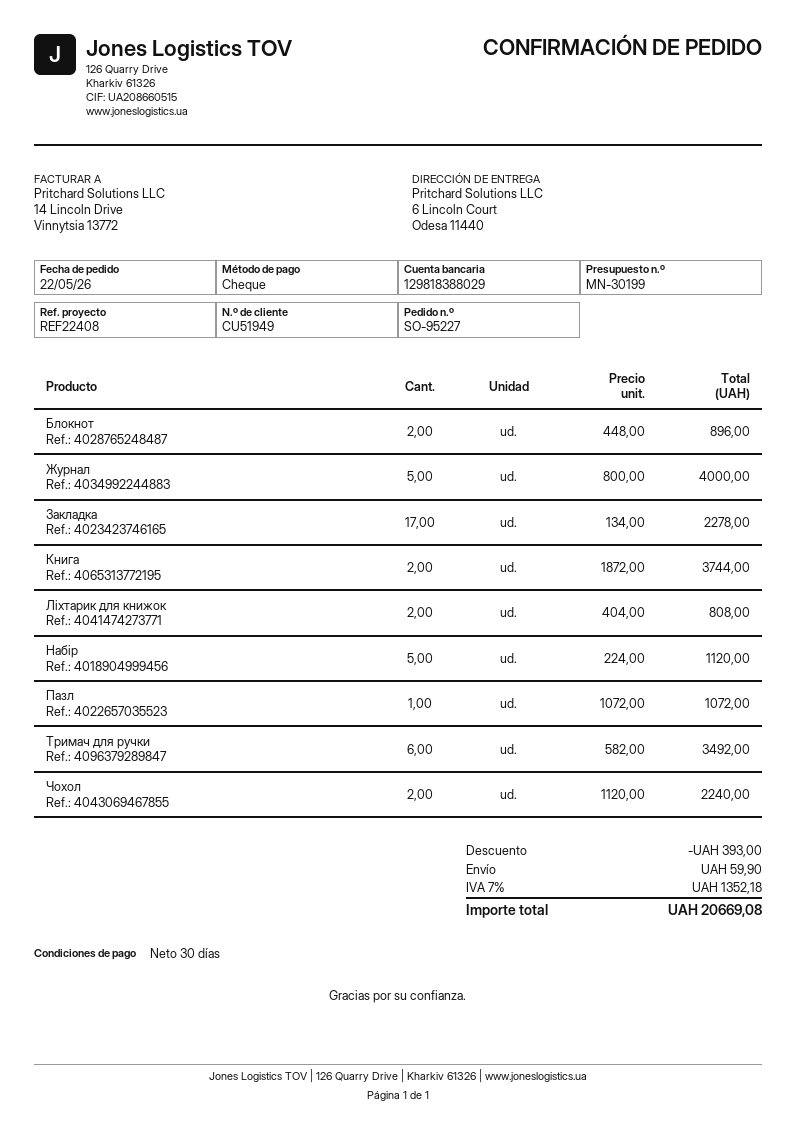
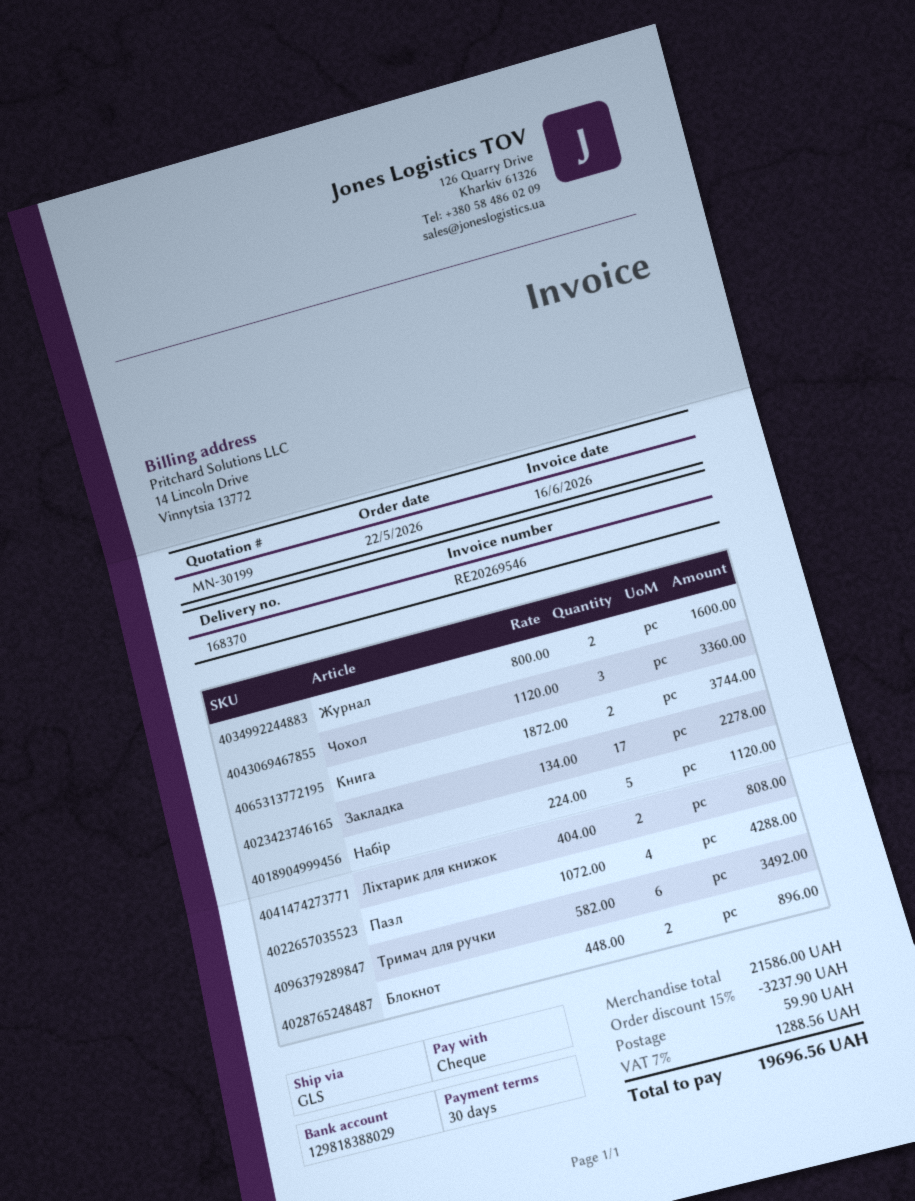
Журнал: 5 x 800.00 = 4000.00 -> 2 x 800.00 = 1600.00
Пазл: 1 x 1072.00 = 1072.00 -> 4 x 1072.00 = 4288.00
Чохол: 2 x 1120.00 = 2240.00 -> 3 x 1120.00 = 3360.00
discount: 393.00 -> 3237.90
tax: 7% = 1352.18 -> 7% = 1288.56
total: 20669.08 -> 19696.56

